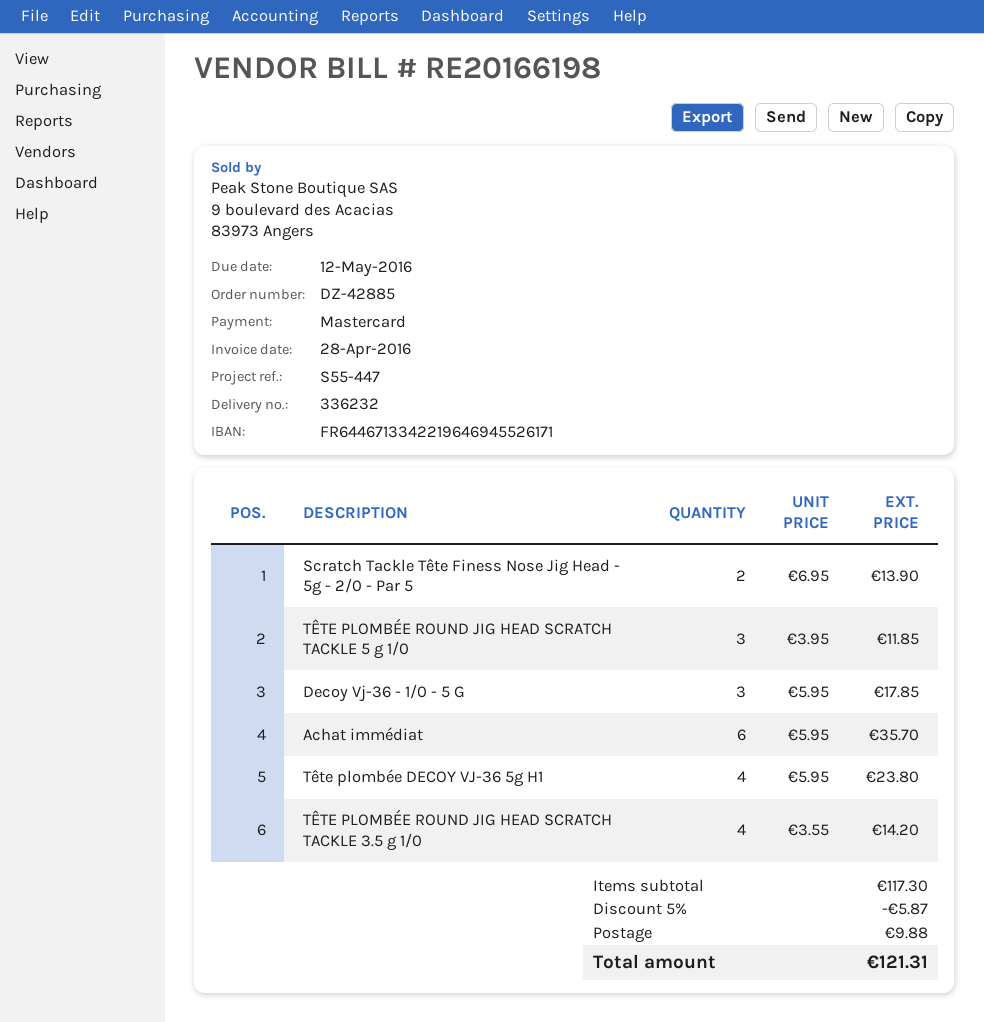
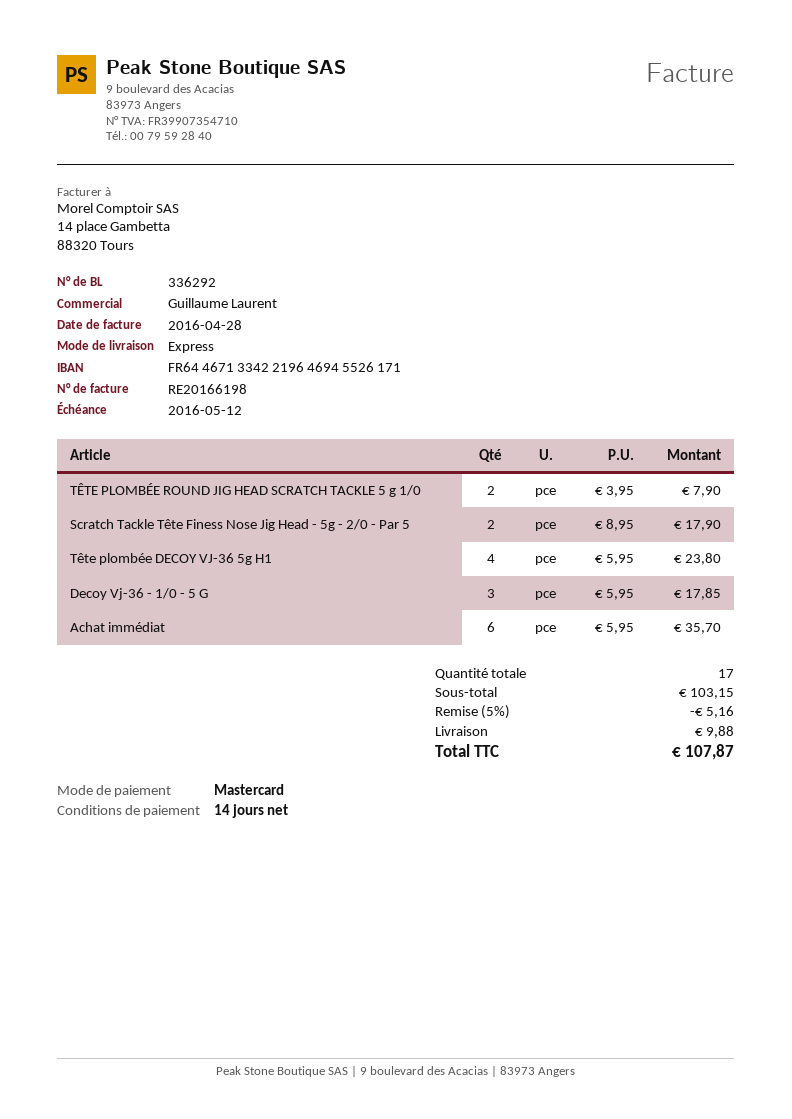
delivery note number: 336232 -> 336292
Scratch Tackle Tête Finess Nose Jig Head - 5g - 2/0 - Par 5: 2 x 6.95 = 13.90 -> 2 x 8.95 = 17.90
TÊTE PLOMBÉE ROUND JIG HEAD SCRATCH TACKLE 5 g 1/0: 3 x 3.95 = 11.85 -> 2 x 3.95 = 7.90
TÊTE PLOMBÉE ROUND JIG HEAD SCRATCH TACKLE 3.5 g 1/0: 4 x 3.55 = 14.20 -> none
subtotal: 117.30 -> 103.15
discount: 5% = 5.87 -> 5% = 5.16
total: 121.31 -> 107.87

